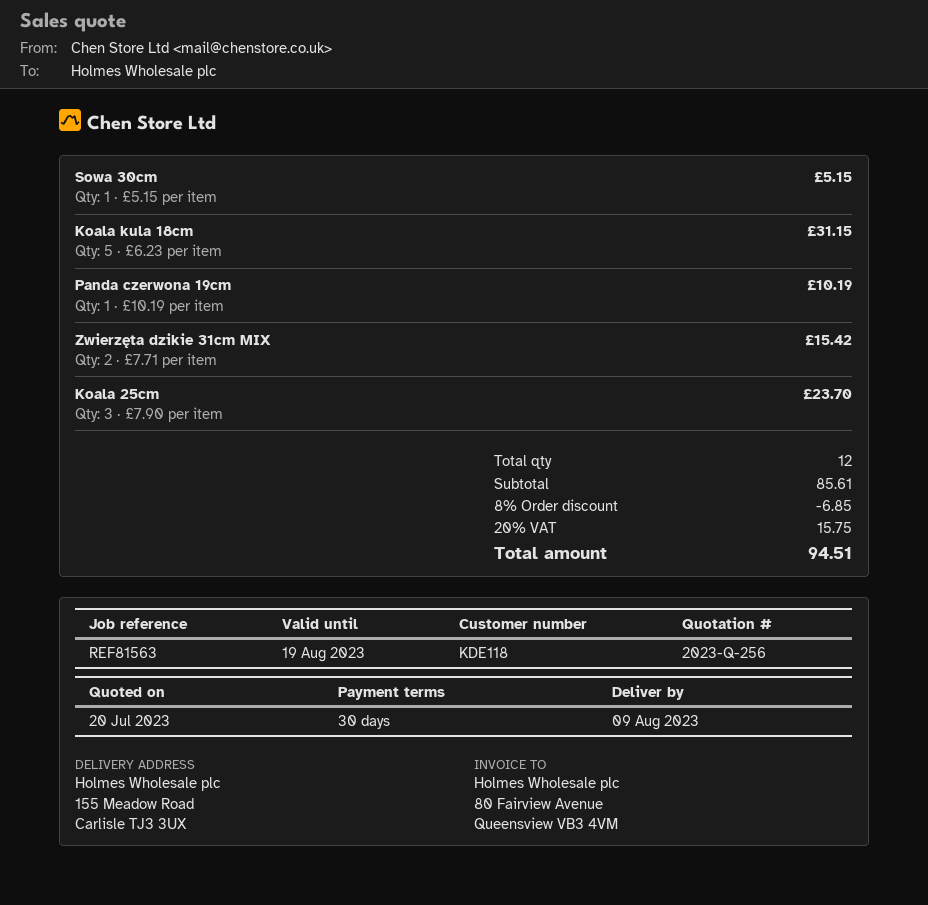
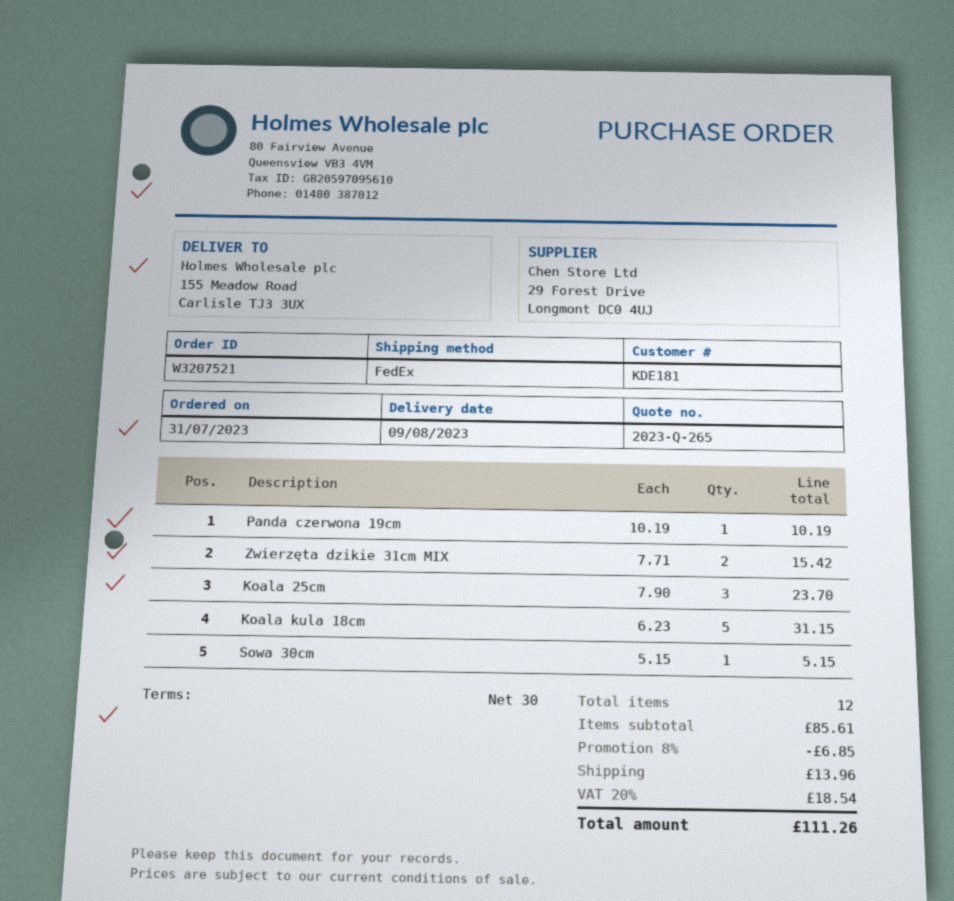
quote number: 2023-Q-256 -> 2023-Q-265
customer number: KDE118 -> KDE181
shipping: none -> 13.96
tax: 20% = 15.75 -> 20% = 18.54
total: 94.51 -> 111.26

